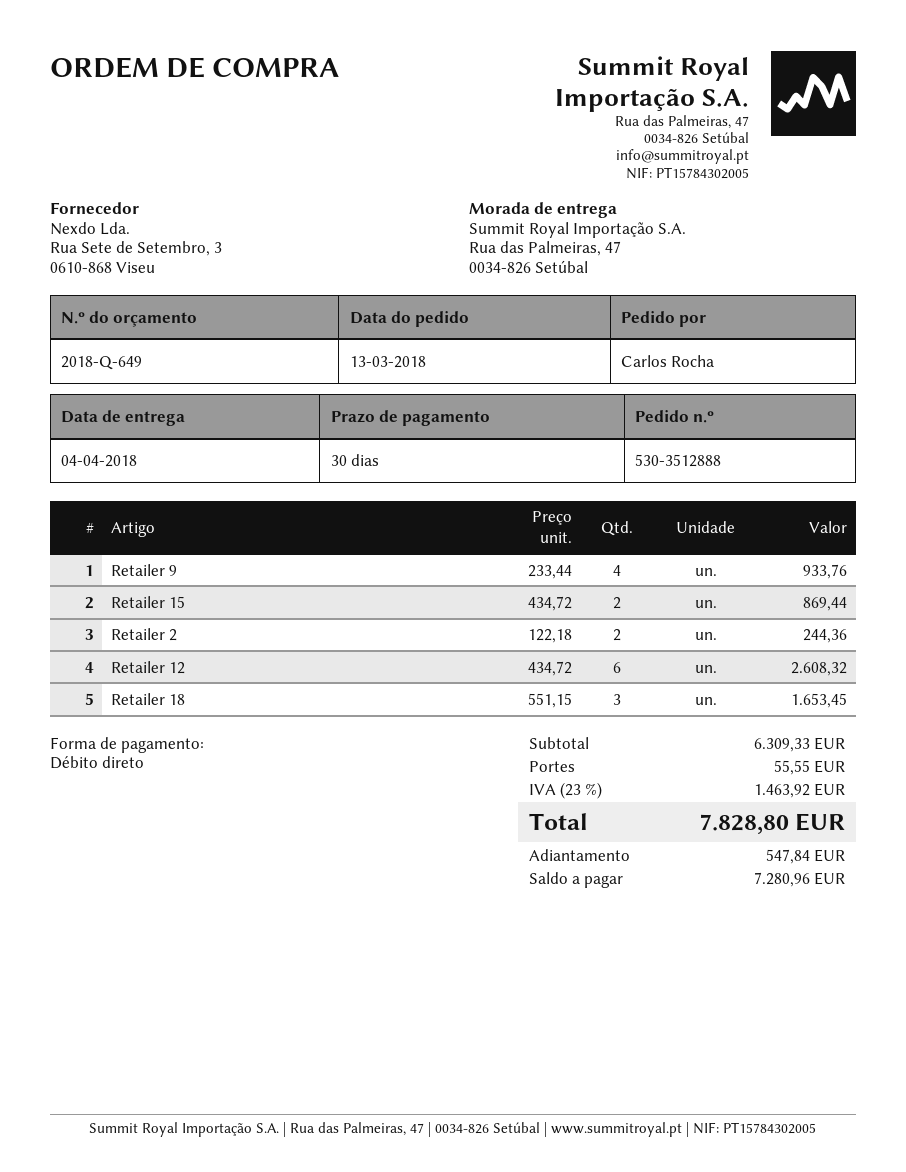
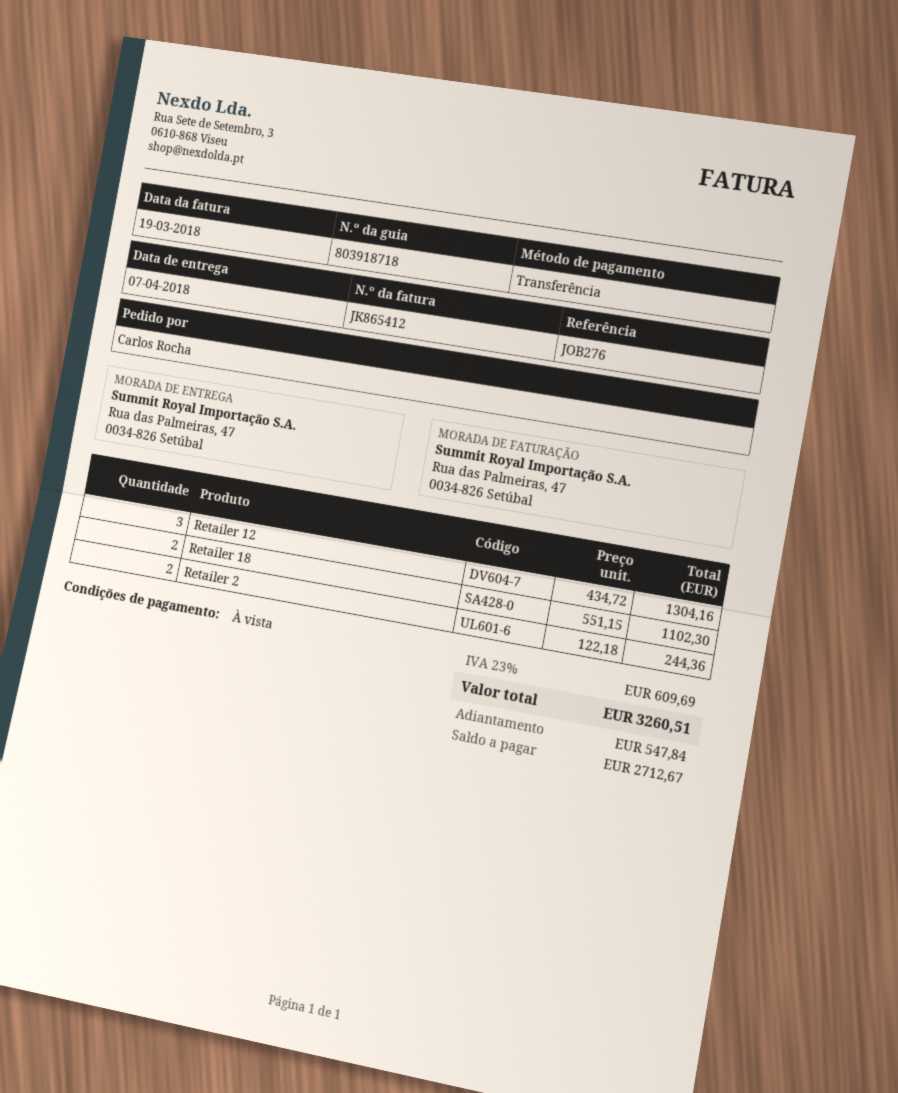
delivery date: 2018-04-04 -> 2018-04-07
payment terms: 30 days -> on receipt
payment method: direct debit -> bank transfer
Retailer 9: 4 x 233.44 = 933.76 -> none
Retailer 15: 2 x 434.72 = 869.44 -> none
Retailer 12: 6 x 434.72 = 2608.32 -> 3 x 434.72 = 1304.16
Retailer 18: 3 x 551.15 = 1653.45 -> 2 x 551.15 = 1102.30
shipping: 55.55 -> none
tax: 23% = 1463.92 -> 23% = 609.69
total: 7828.80 -> 3260.51
balance: 7280.96 -> 2712.67

